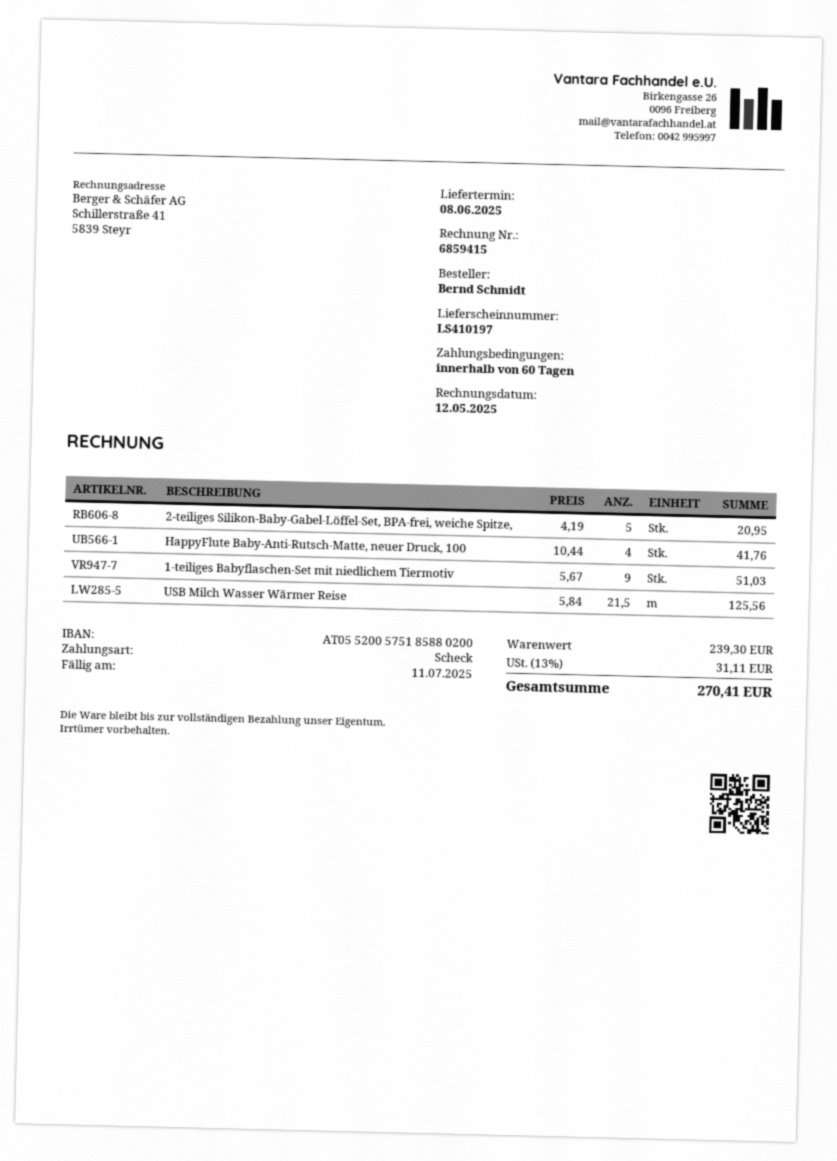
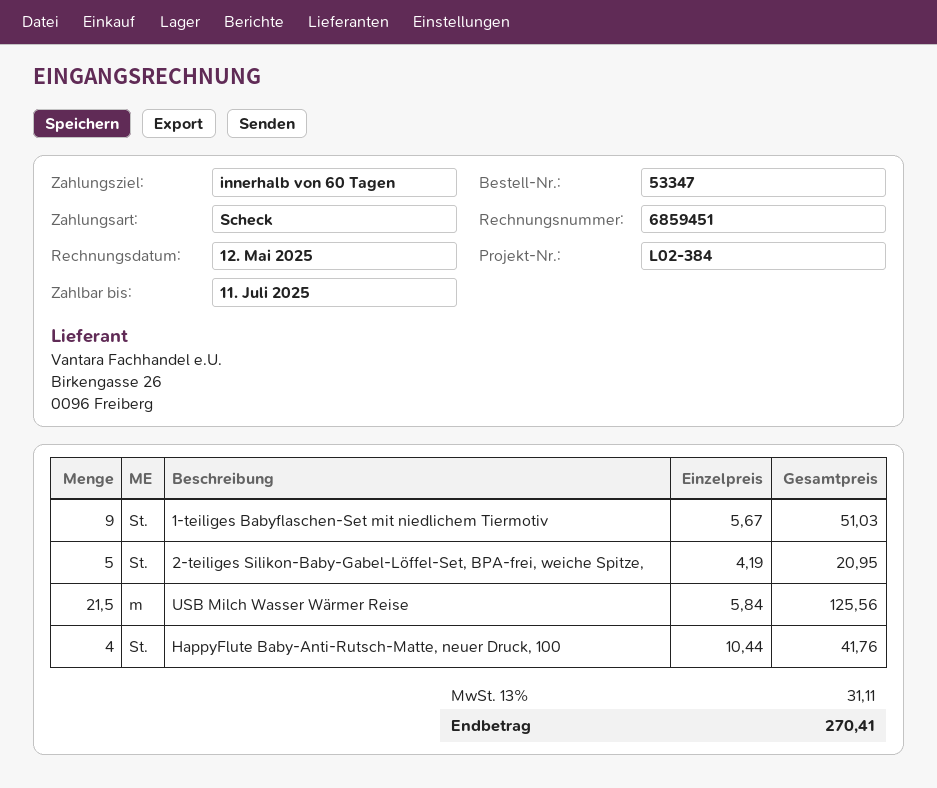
invoice number: 6859415 -> 6859451

